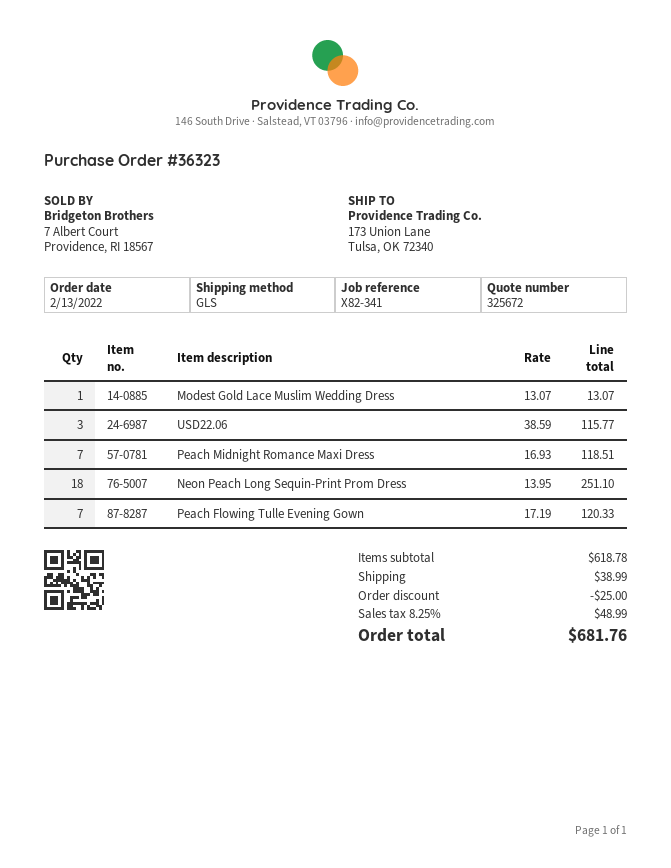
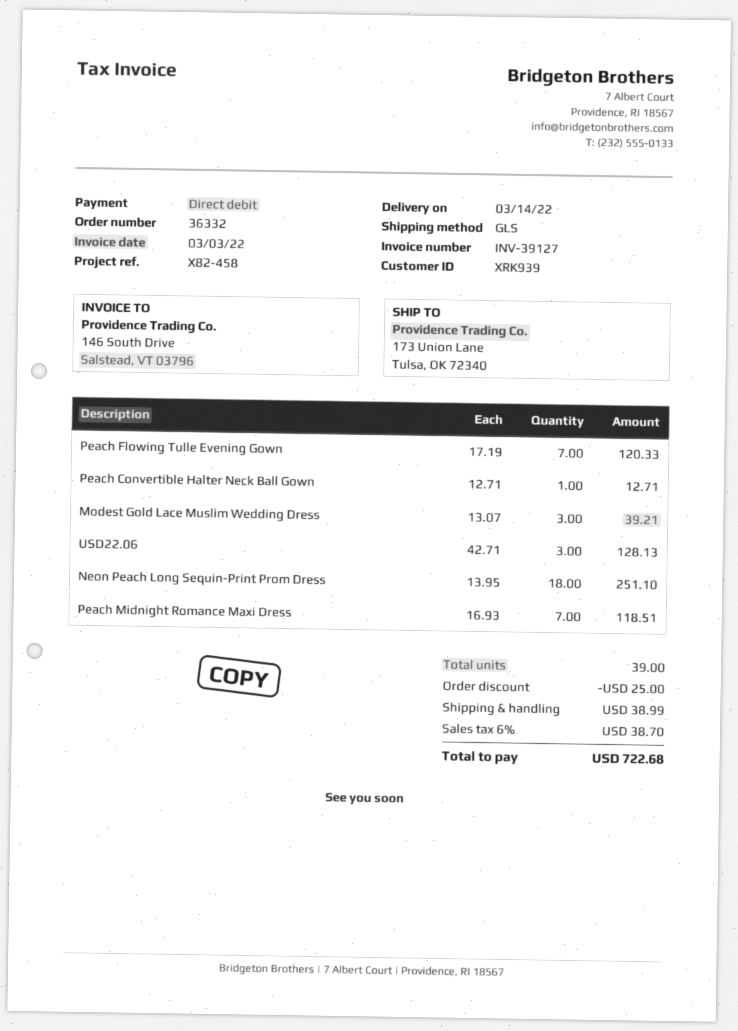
order number: 36323 -> 36332
reference: X82-341 -> X82-458
Modest Gold Lace Muslim Wedding Dress: 1 x 13.07 = 13.07 -> 3 x 13.07 = 39.21
USD22.06: 3 x 38.59 = 115.77 -> 3 x 42.71 = 128.13
Peach Convertible Halter Neck Ball Gown: none -> 1 x 12.71 = 12.71
tax: 8.25% = 48.99 -> 6% = 38.70
total: 681.76 -> 722.68

